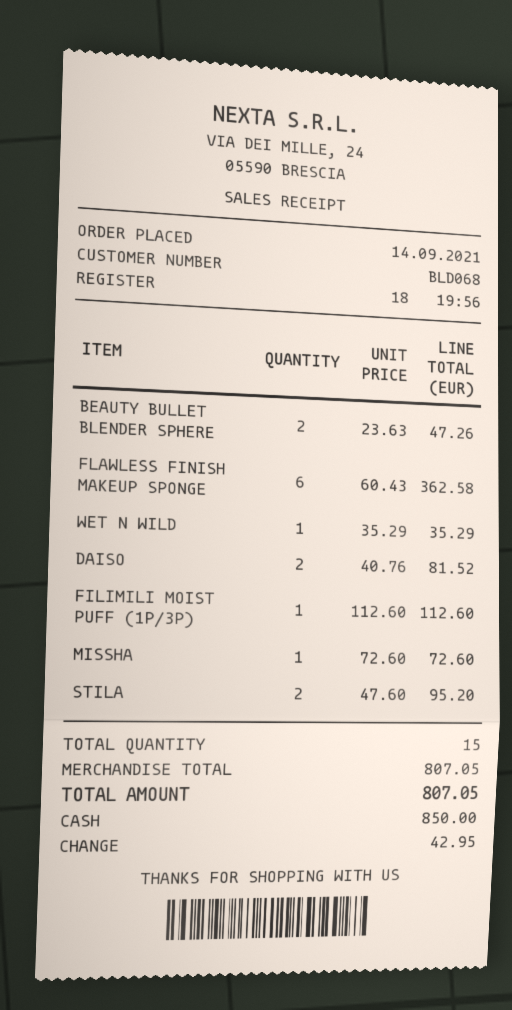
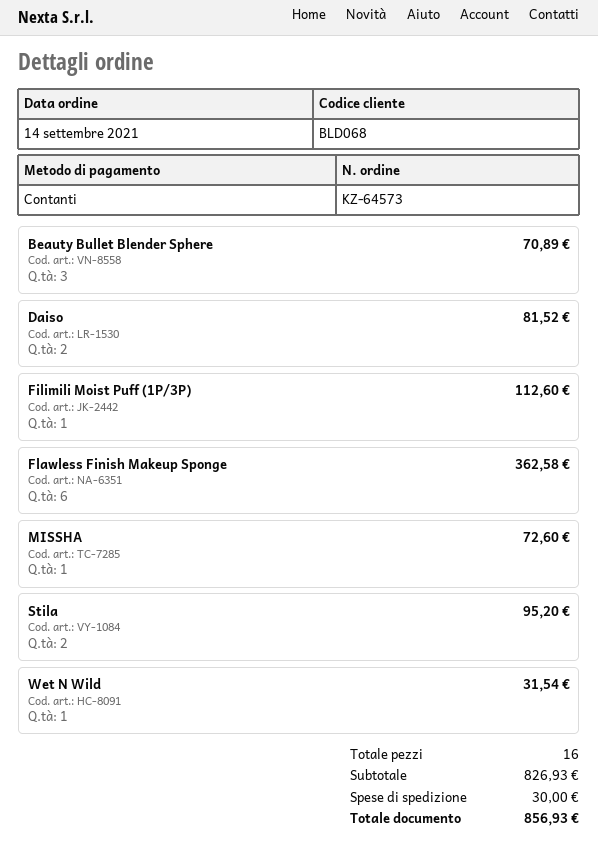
BEAUTY BULLET BLENDER SPHERE: 2 for 47.26 -> 3 for 70.89
WET N WILD: 1 for 35.29 -> 1 for 31.54
total quantity: 15 -> 16
subtotal: 807.05 -> 826.93
shipping: none -> 30.00
total: 807.05 -> 856.93

